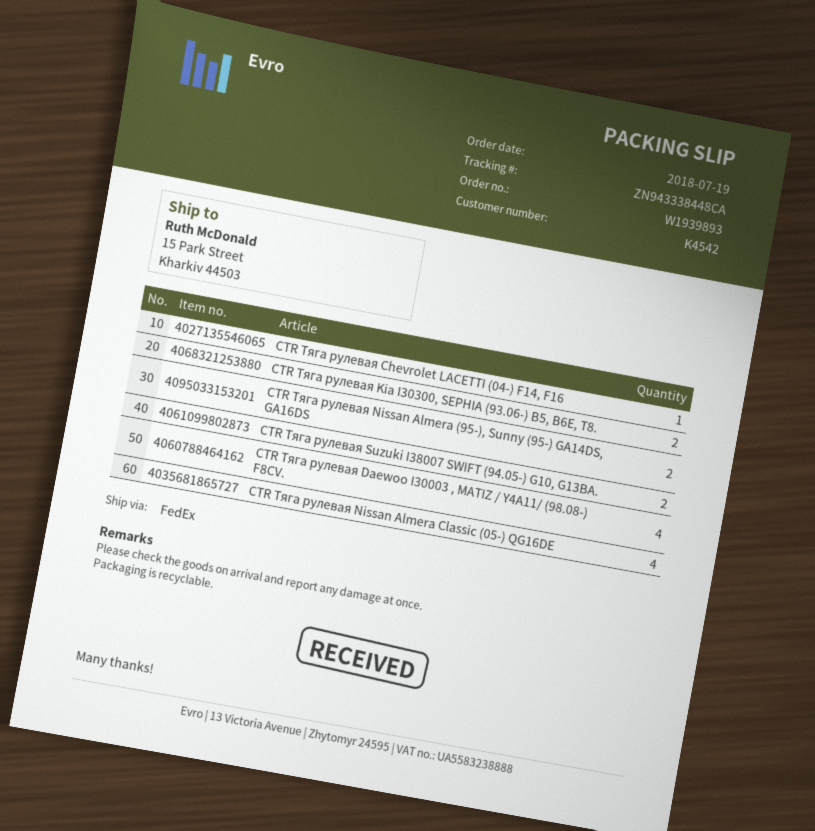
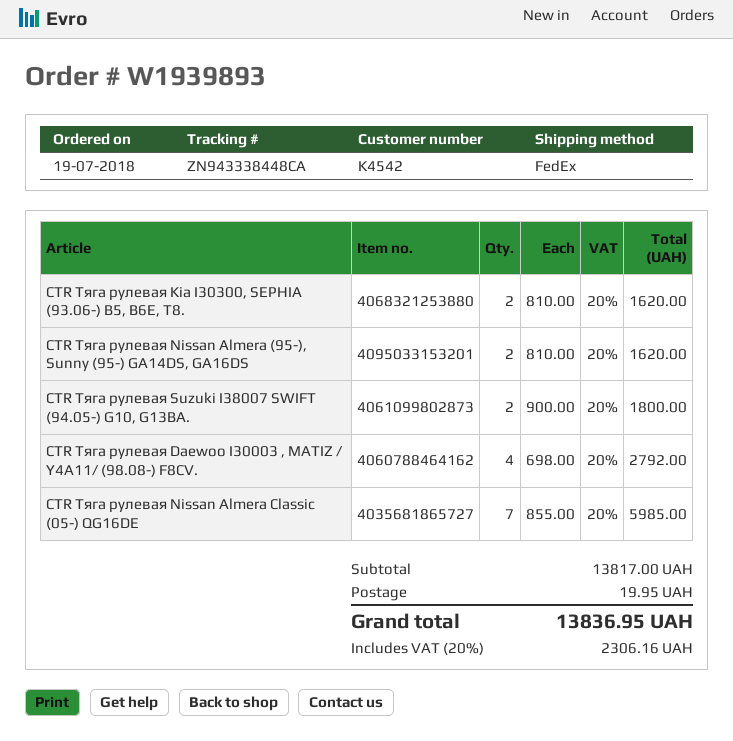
CTR Тяга рулевая Chevrolet LACETTI (04-) F14, F16: 1 -> none
CTR Тяга рулевая Nissan Almera Classic (05-) QG16DE: 4 -> 7

